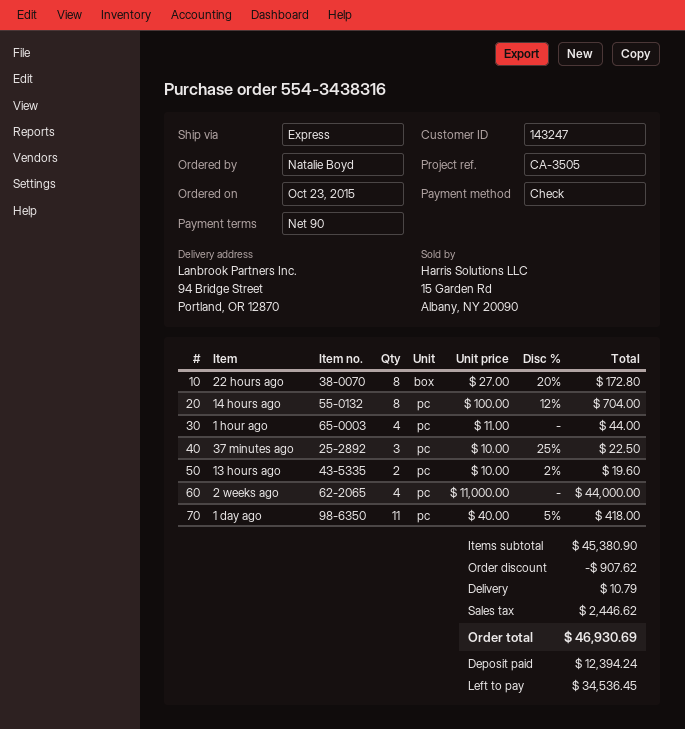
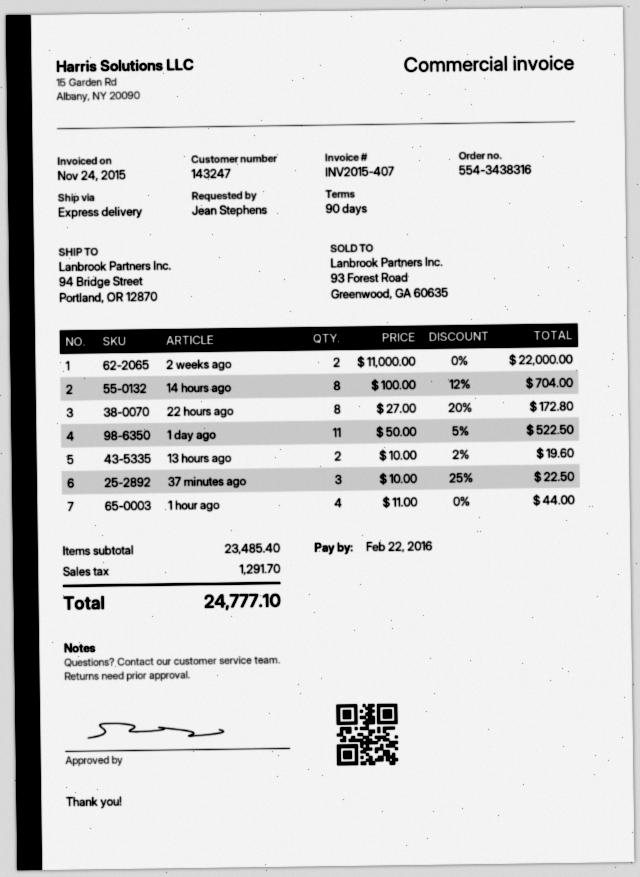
ordered by: Natalie Boyd -> Jean Stephens
2 weeks ago: 4 x 11000.00 = 44000.00 -> 2 x 11000.00 = 22000.00
1 day ago: 11 x 40.00 - 5% = 418.00 -> 11 x 50.00 - 5% = 522.50
subtotal: 45380.90 -> 23485.40
discount: 907.62 -> none
shipping: 10.79 -> none
tax: 2446.62 -> 1291.70
total: 46930.69 -> 24777.10

